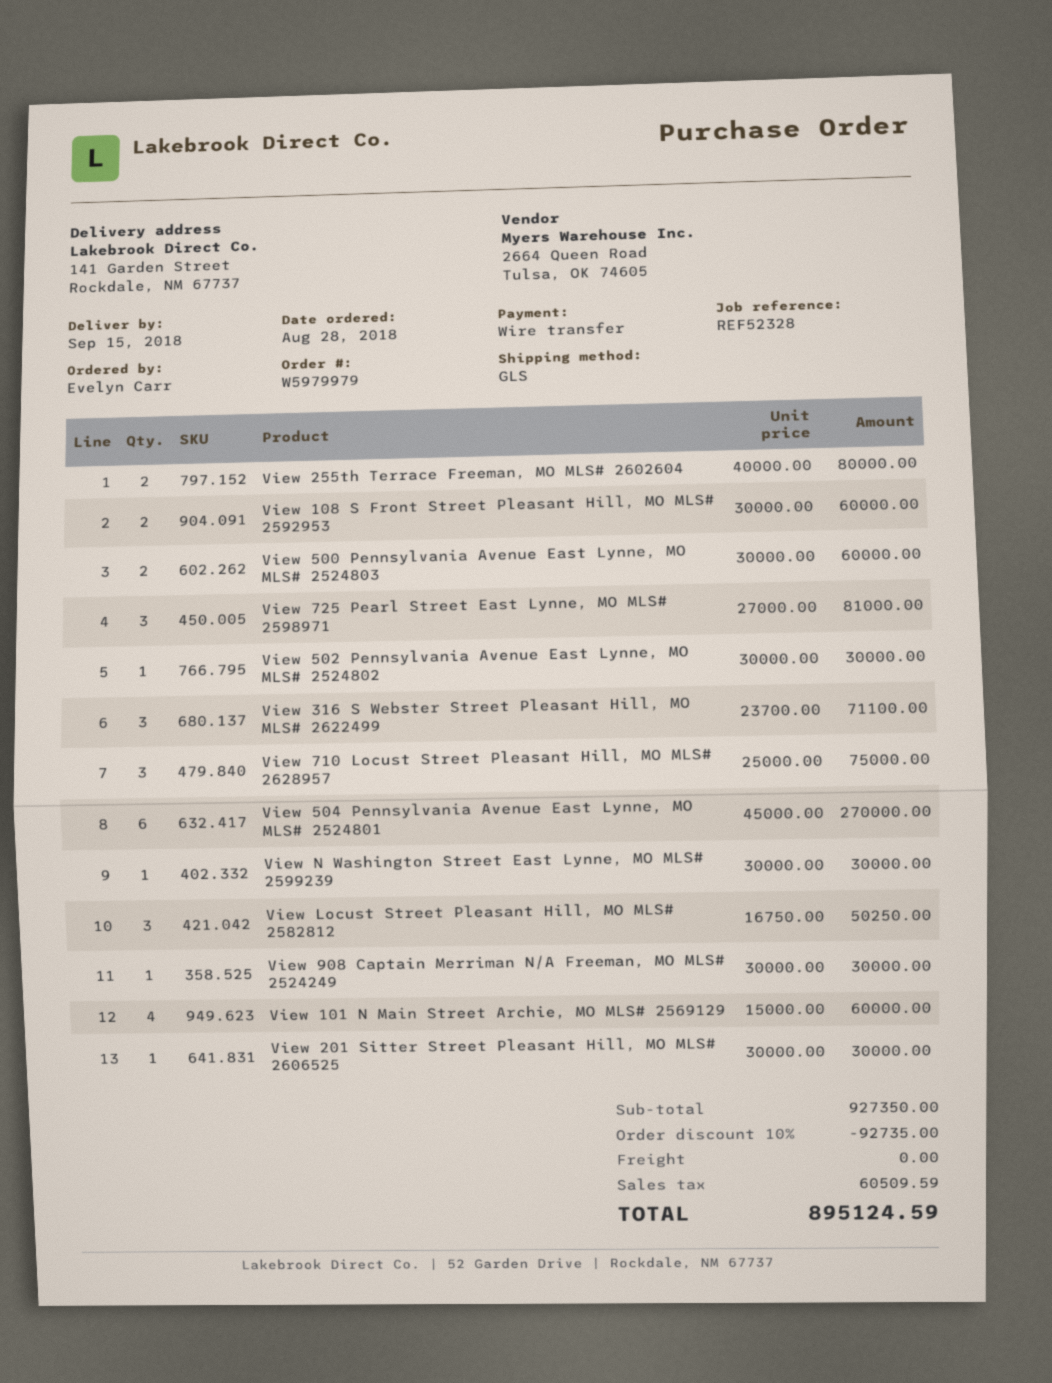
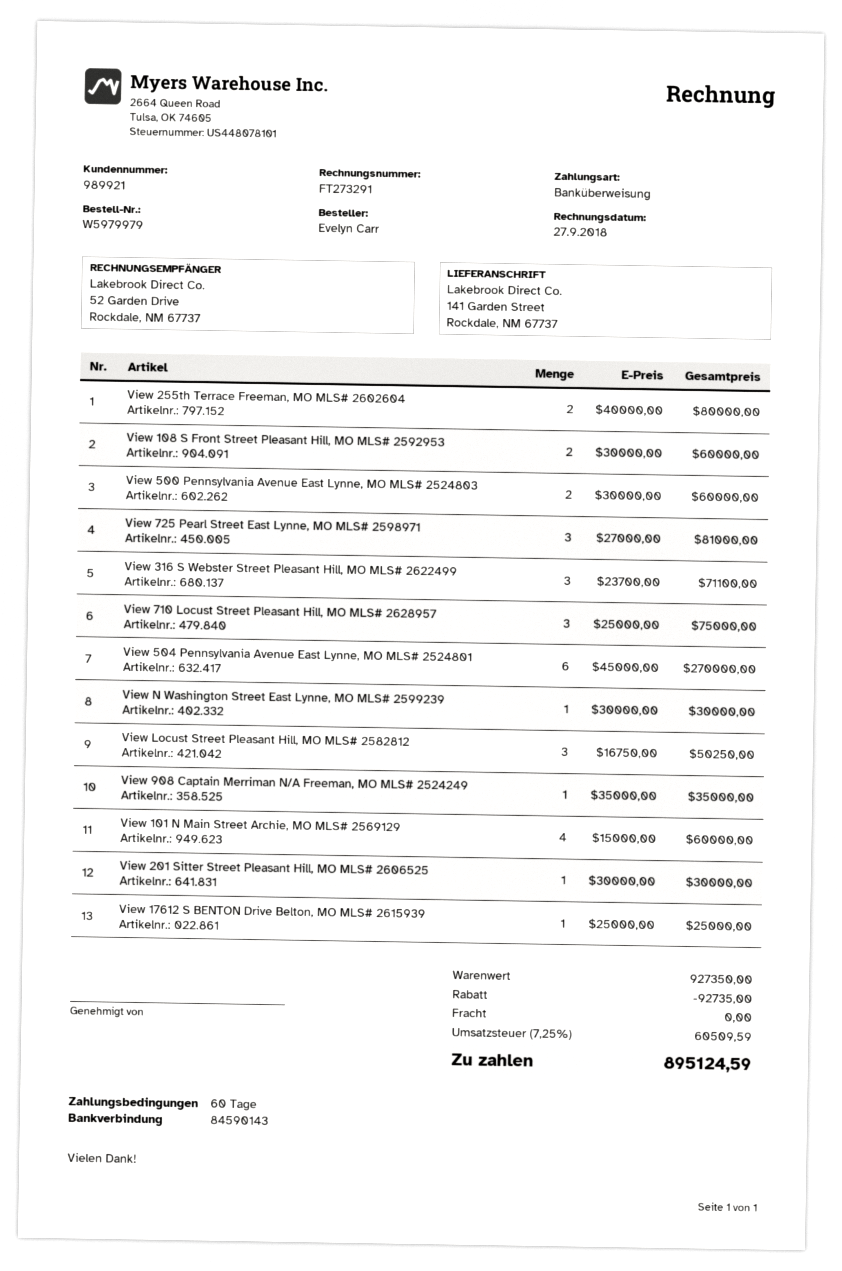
View 502 Pennsylvania Avenue East Lynne, MO MLS# 2524802: 1 x 30000.00 = 30000.00 -> none
View 908 Captain Merriman N/A Freeman, MO MLS# 2524249: 1 x 30000.00 = 30000.00 -> 1 x 35000.00 = 35000.00
View 17612 S BENTON Drive Belton, MO MLS# 2615939: none -> 1 x 25000.00 = 25000.00

